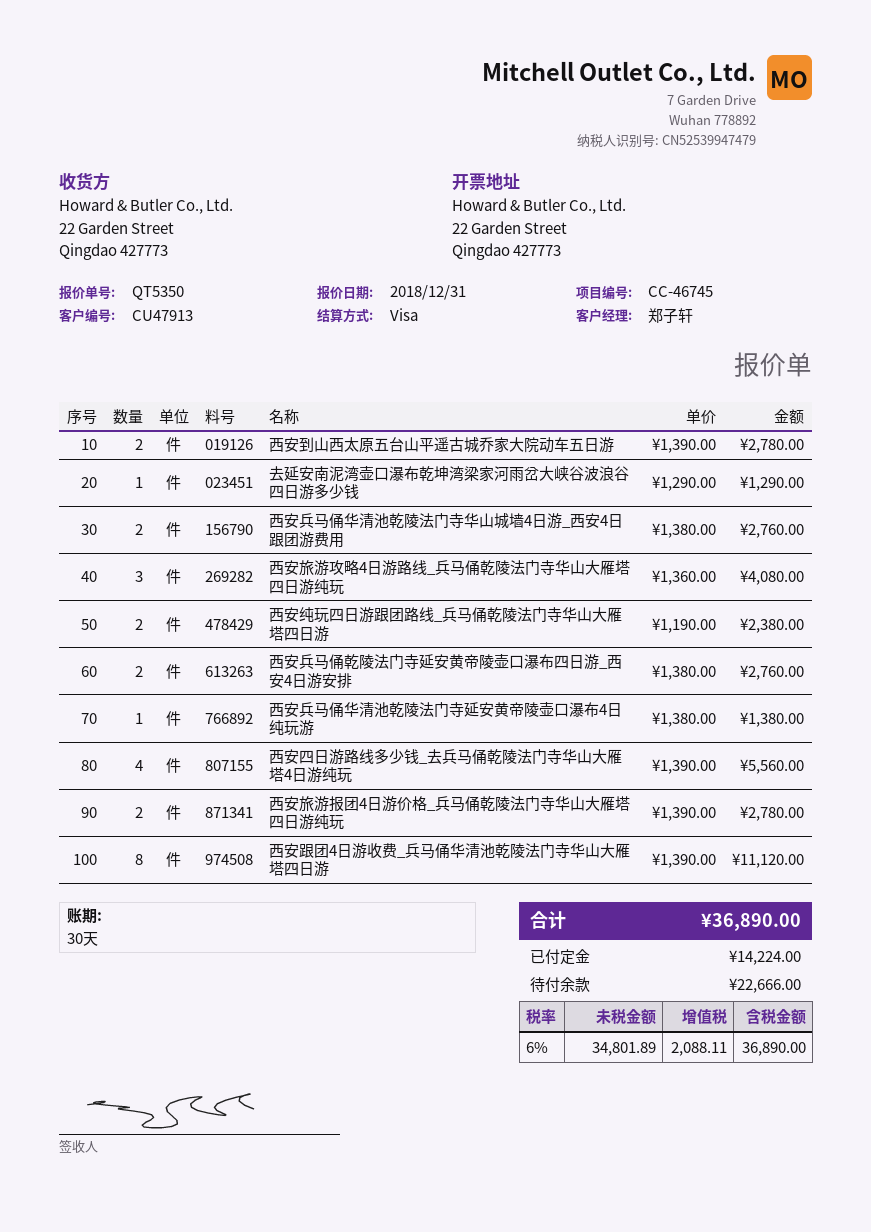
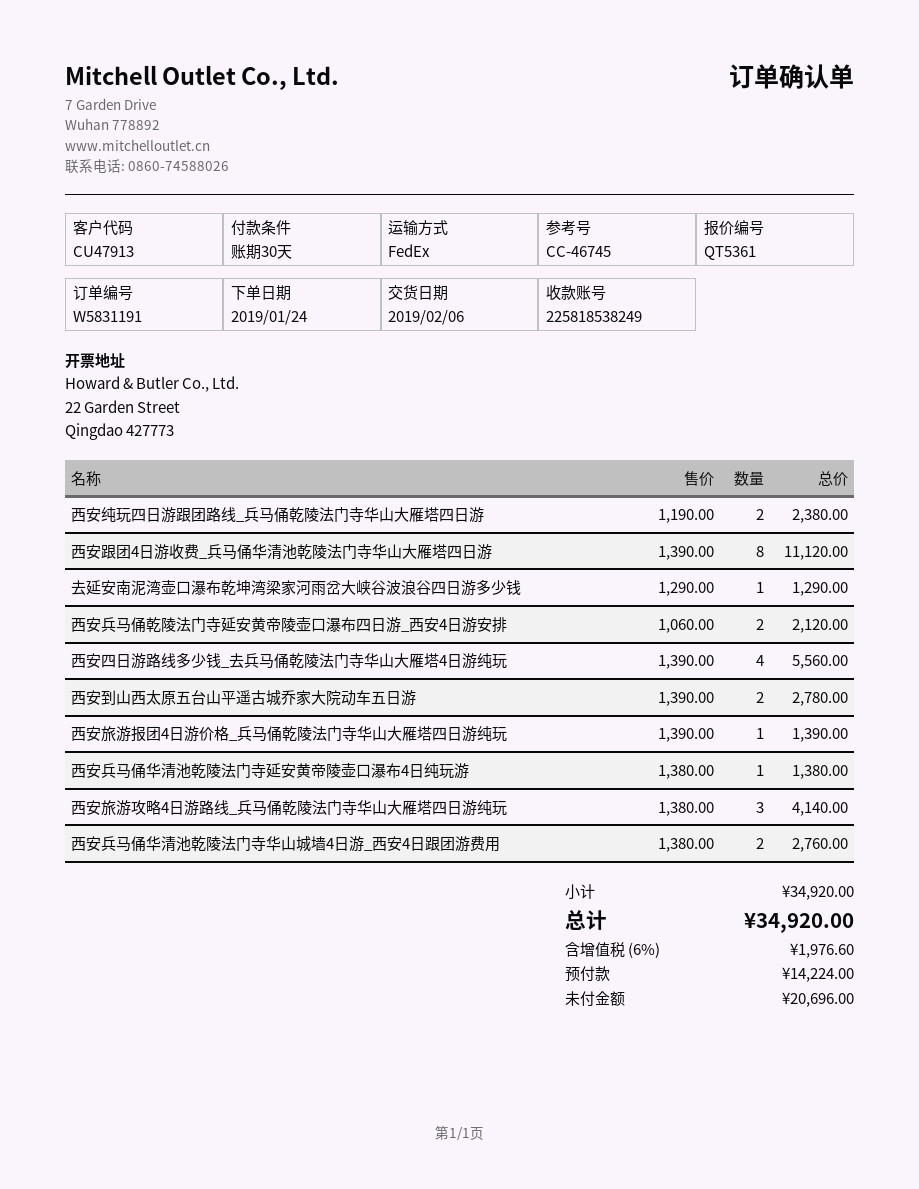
quote number: QT5350 -> QT5361
西安旅游攻略4日游路线_兵马俑乾陵法门寺华山大雁塔四日游纯玩: 3 x 1360.00 = 4080.00 -> 3 x 1380.00 = 4140.00
西安兵马俑乾陵法门寺延安黄帝陵壶口瀑布四日游_西安4日游安排: 2 x 1380.00 = 2760.00 -> 2 x 1060.00 = 2120.00
西安旅游报团4日游价格_兵马俑乾陵法门寺华山大雁塔四日游纯玩: 2 x 1390.00 = 2780.00 -> 1 x 1390.00 = 1390.00
tax: 6% = 2088.11 -> 6% = 1976.60
total: 36890.00 -> 34920.00
balance: 22666.00 -> 20696.00

